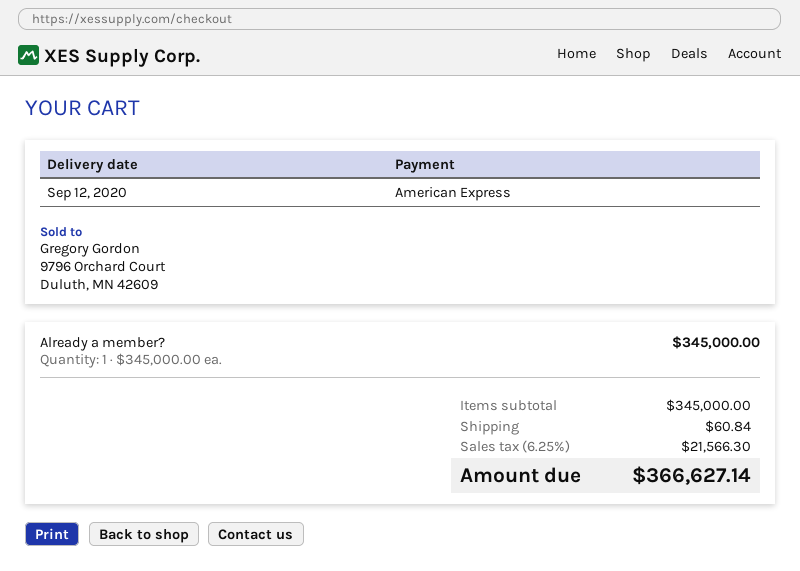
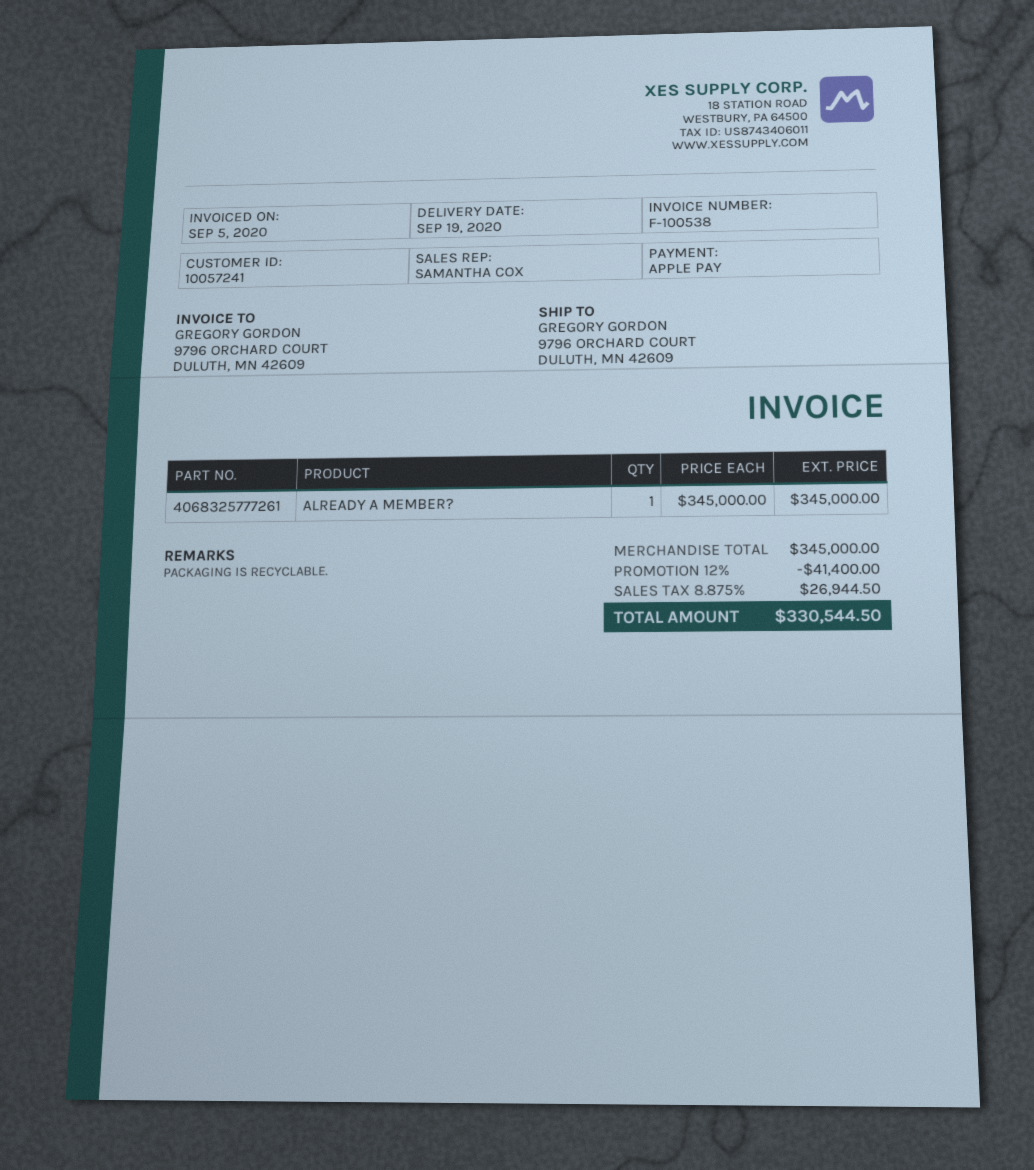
delivery date: 2020-09-12 -> 2020-09-19
payment method: American Express -> Apple Pay
discount: none -> 12% = 41400.00
shipping: 60.84 -> none
tax: 6.25% = 21566.30 -> 8.875% = 26944.50
total: 366627.14 -> 330544.50

